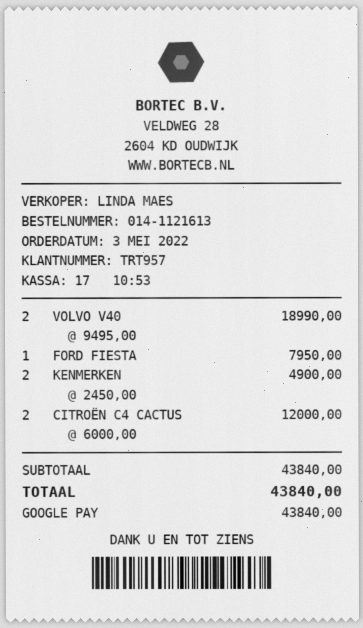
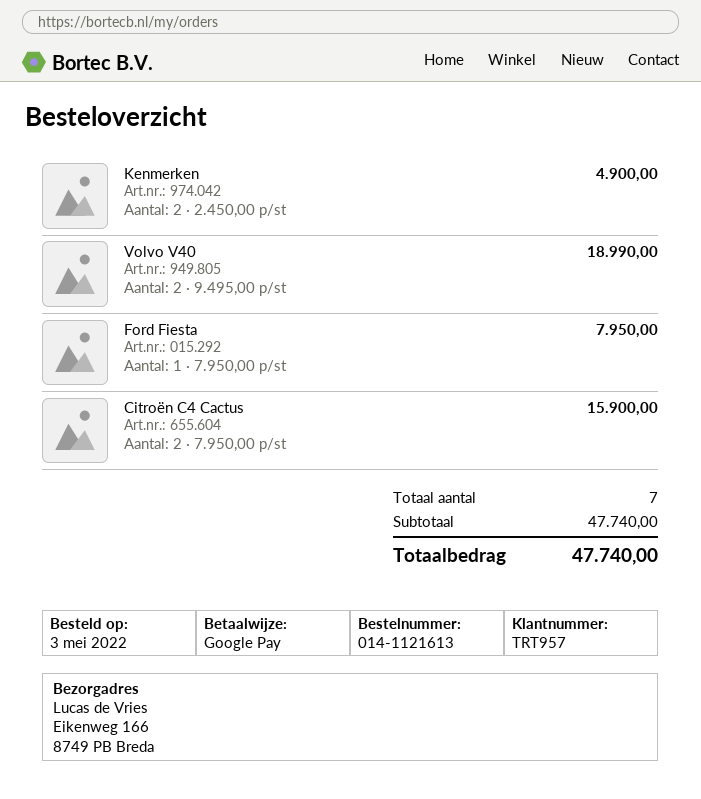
CITROËN C4 CACTUS: 2 x 6000.00 = 12000.00 -> 2 x 7950.00 = 15900.00
subtotal: 43840.00 -> 47740.00
total: 43840.00 -> 47740.00

